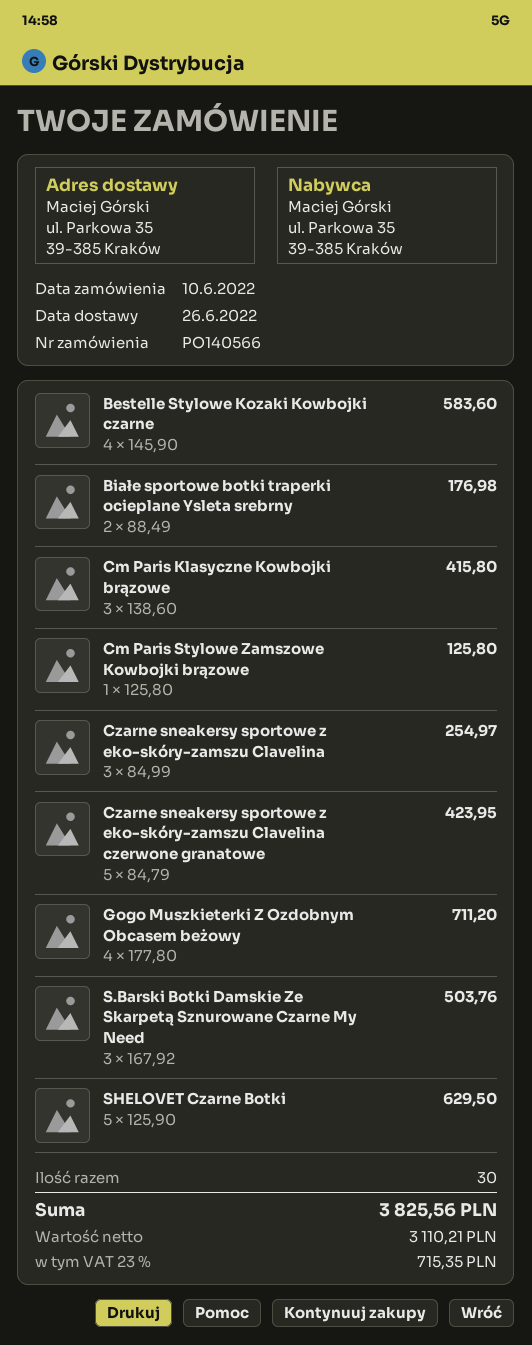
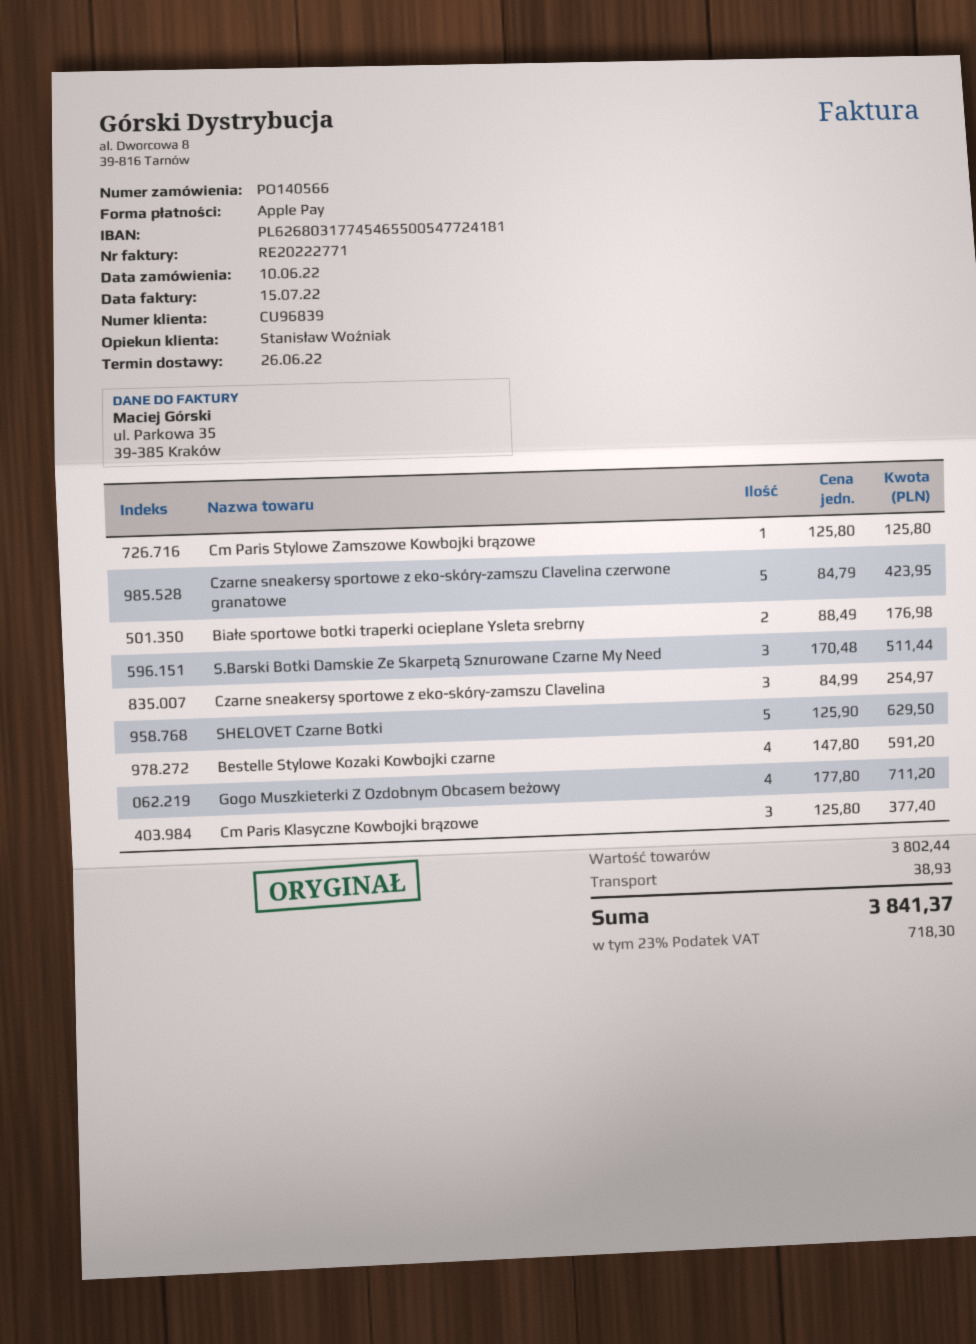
Bestelle Stylowe Kozaki Kowbojki czarne: 4 x 145.90 = 583.60 -> 4 x 147.80 = 591.20
Cm Paris Klasyczne Kowbojki brązowe: 3 x 138.60 = 415.80 -> 3 x 125.80 = 377.40
S.Barski Botki Damskie Ze Skarpetą Sznurowane Czarne My Need: 3 x 167.92 = 503.76 -> 3 x 170.48 = 511.44
shipping: none -> 38.93
tax: 23% = 715.35 -> 23% = 718.30
total: 3825.56 -> 3841.37

